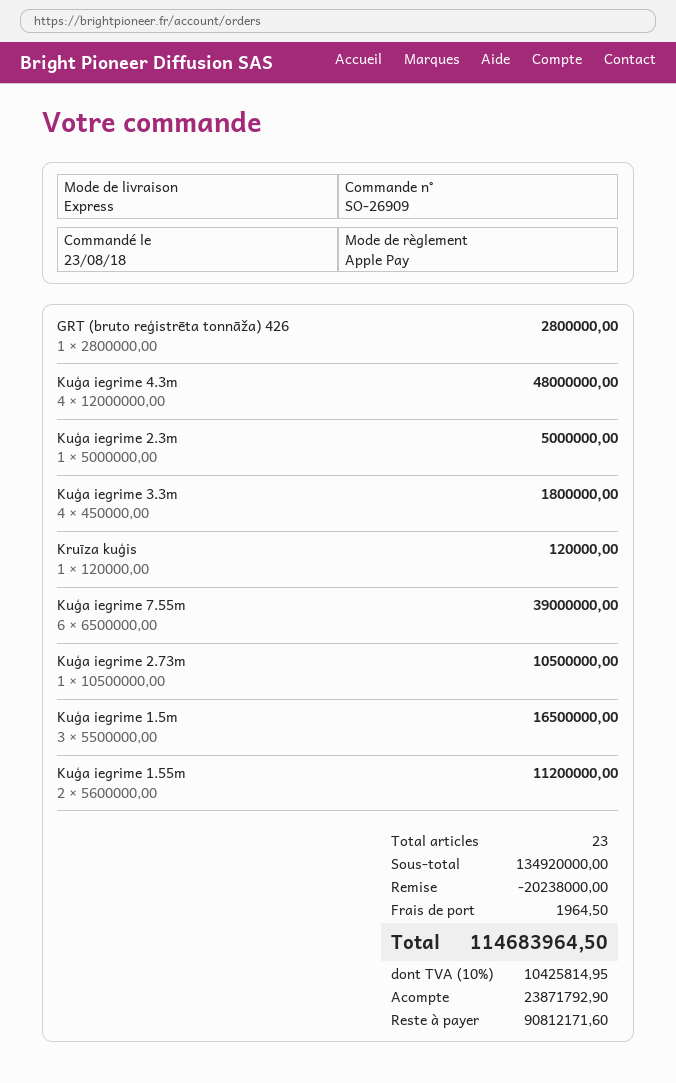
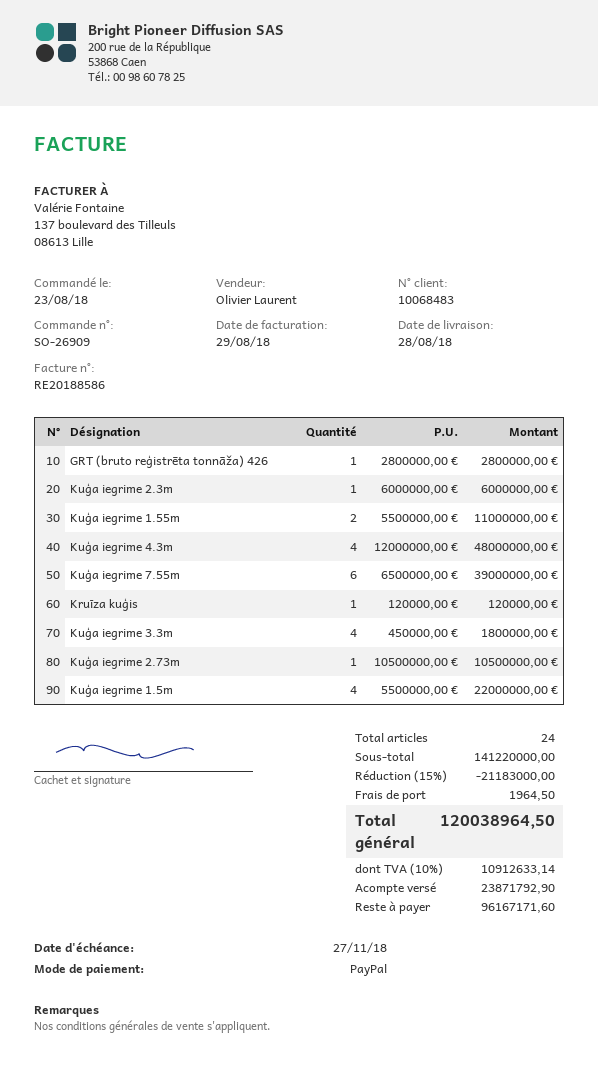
payment method: Apple Pay -> PayPal
Kuģa iegrime 2.3m: 1 x 5000000.00 = 5000000.00 -> 1 x 6000000.00 = 6000000.00
Kuģa iegrime 1.5m: 3 x 5500000.00 = 16500000.00 -> 4 x 5500000.00 = 22000000.00
Kuģa iegrime 1.55m: 2 x 5600000.00 = 11200000.00 -> 2 x 5500000.00 = 11000000.00
total quantity: 23 -> 24
subtotal: 134920000.00 -> 141220000.00
discount: 20238000.00 -> 21183000.00
tax: 10% = 10425814.95 -> 10% = 10912633.14
total: 114683964.50 -> 120038964.50
balance: 90812171.60 -> 96167171.60

